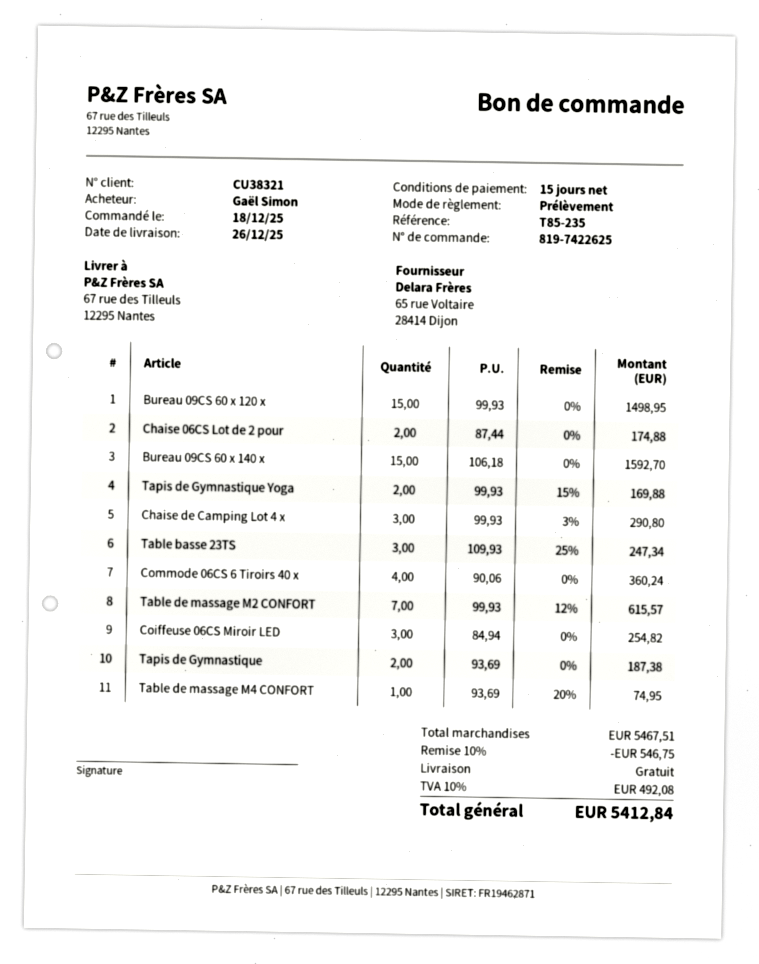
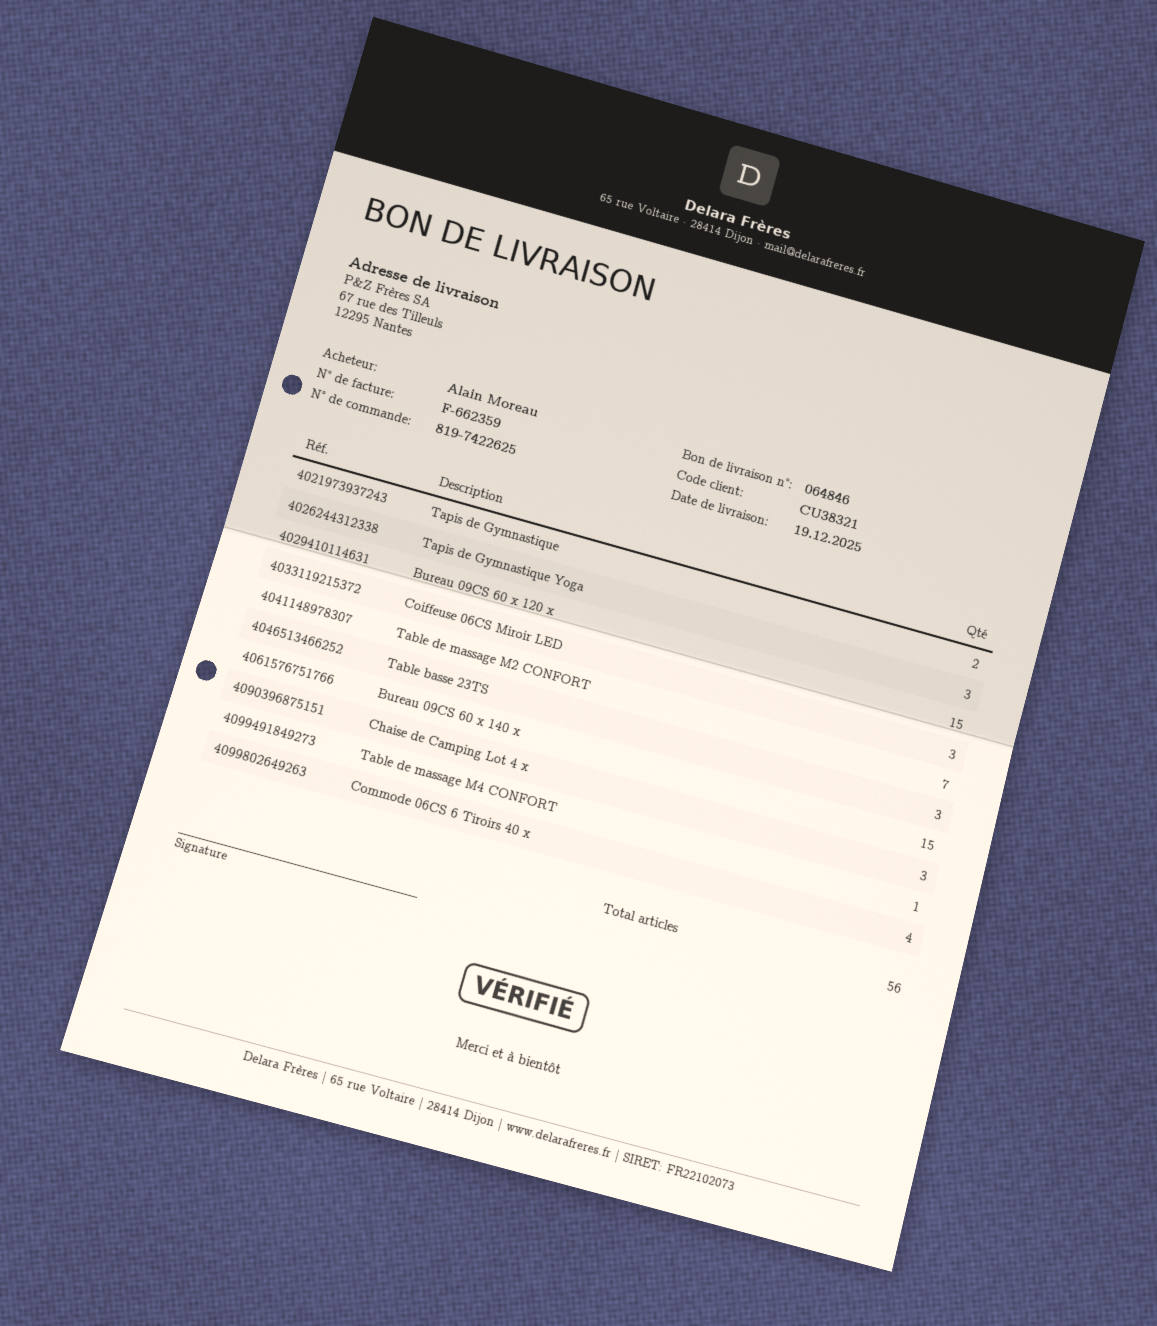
delivery date: 2025-12-26 -> 2025-12-19
ordered by: Gaël Simon -> Alain Moreau
Chaise 06CS Lot de 2 pour: 2 -> none
Tapis de Gymnastique Yoga: 2 -> 3

